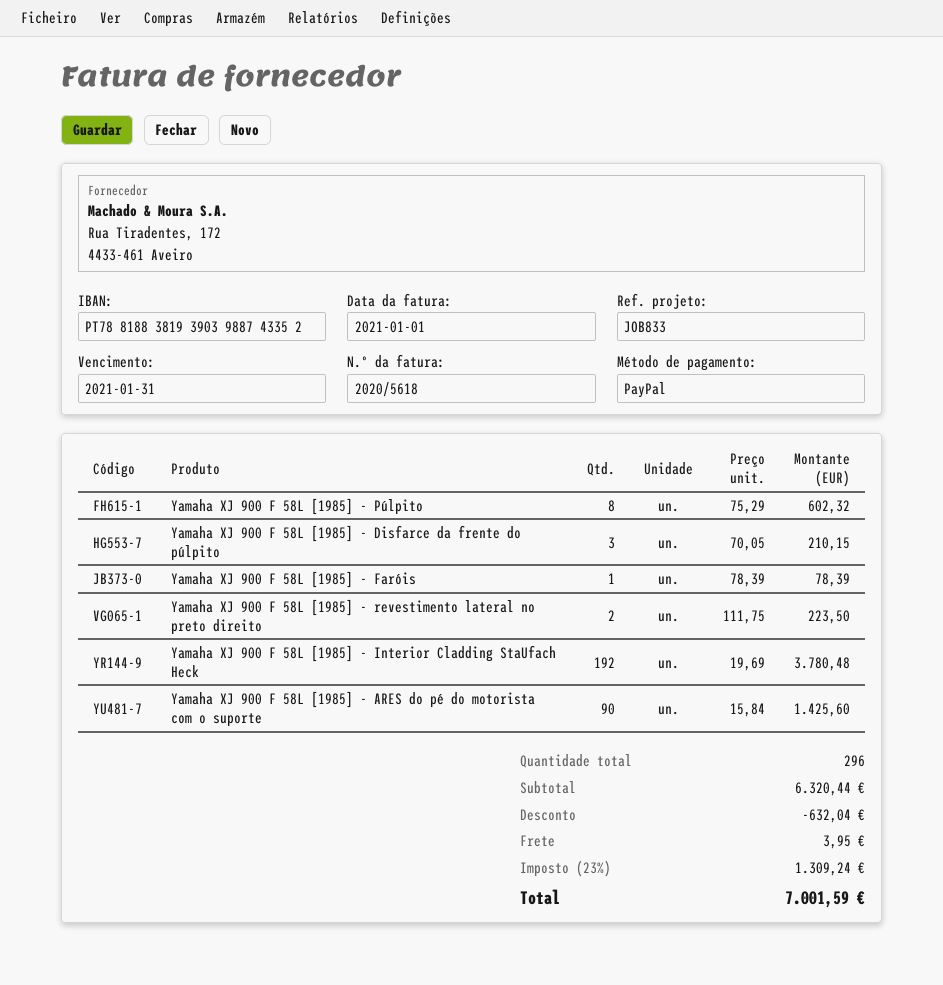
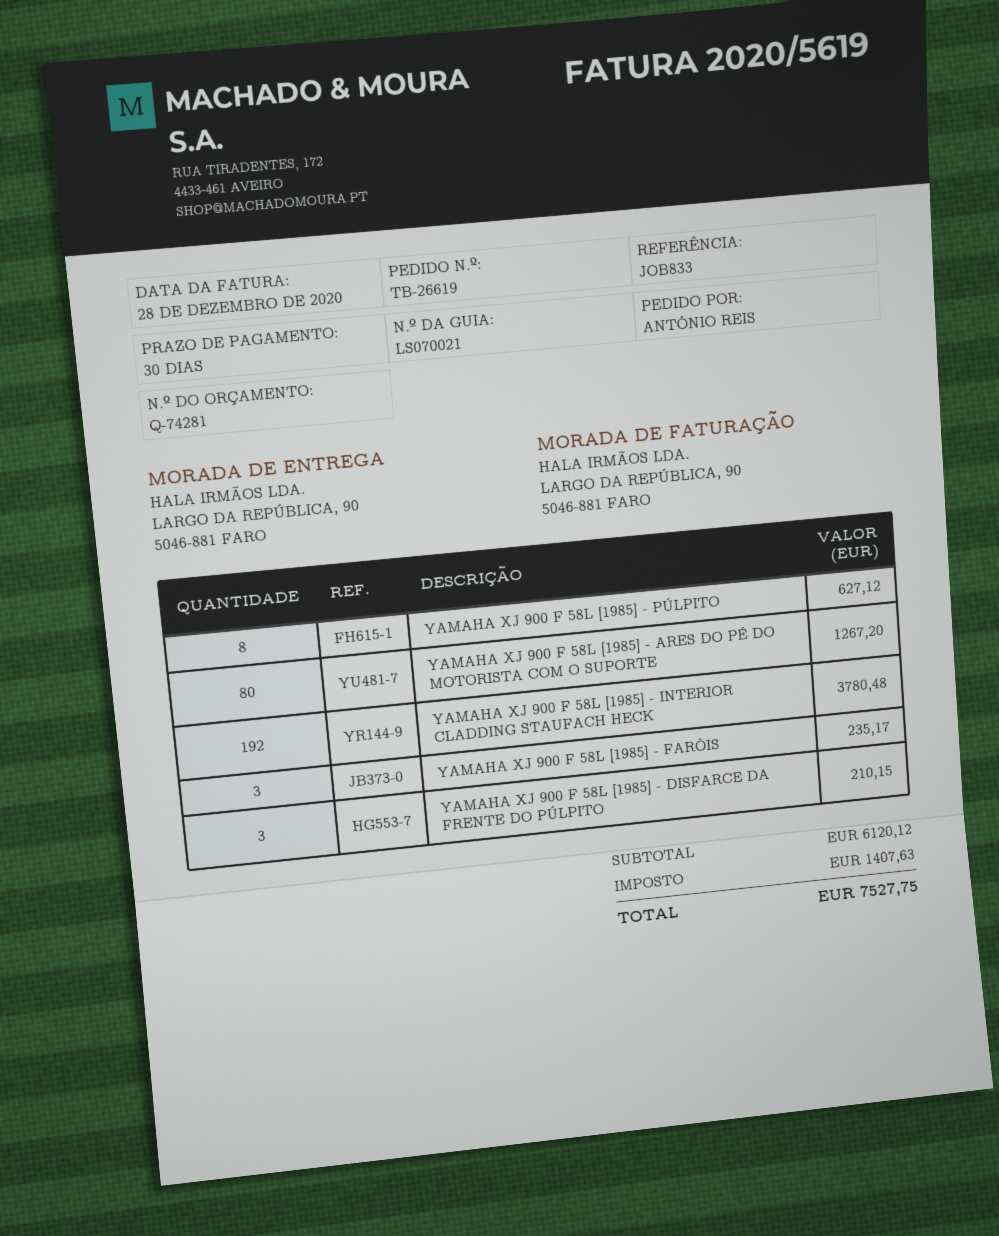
invoice number: 2020/5618 -> 2020/5619
invoice date: 2021-01-01 -> 2020-12-28
Yamaha XJ 900 F 58L [1985] - Púlpito: 8 for 602.32 -> 8 for 627.12
Yamaha XJ 900 F 58L [1985] - Faróis: 1 for 78.39 -> 3 for 235.17
Yamaha XJ 900 F 58L [1985] - revestimento lateral no preto direito: 2 for 223.50 -> none
Yamaha XJ 900 F 58L [1985] - ARES do pé do motorista com o suporte: 90 for 1425.60 -> 80 for 1267.20
subtotal: 6320.44 -> 6120.12
discount: 632.04 -> none
shipping: 3.95 -> none
tax: 1309.24 -> 1407.63
total: 7001.59 -> 7527.75

